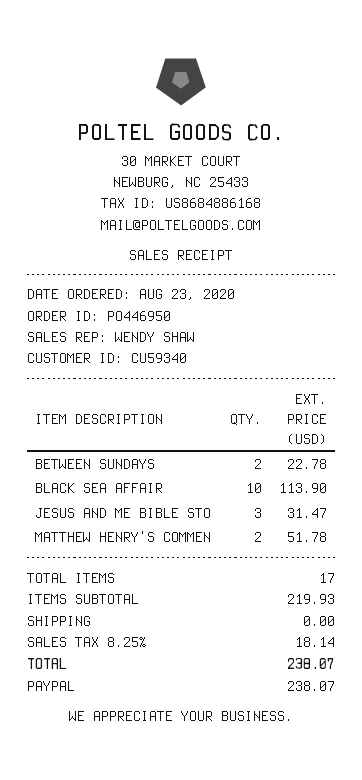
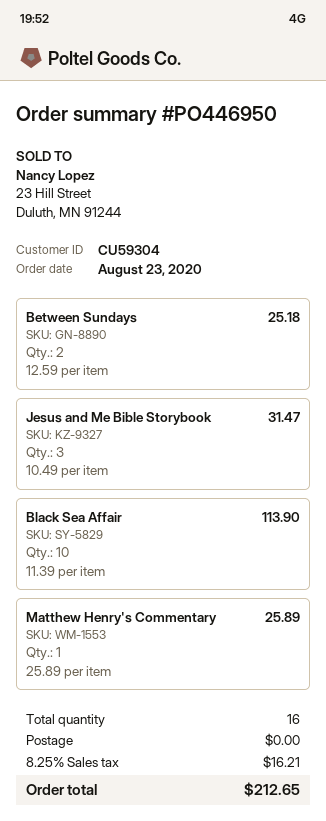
customer number: CU59340 -> CU59304
BETWEEN SUNDAYS: 2 for 22.78 -> 2 for 25.18
MATTHEW HENRY'S COMMEN: 2 for 51.78 -> 1 for 25.89
total quantity: 17 -> 16
tax: 8.25% = 18.14 -> 8.25% = 16.21
total: 238.07 -> 212.65

